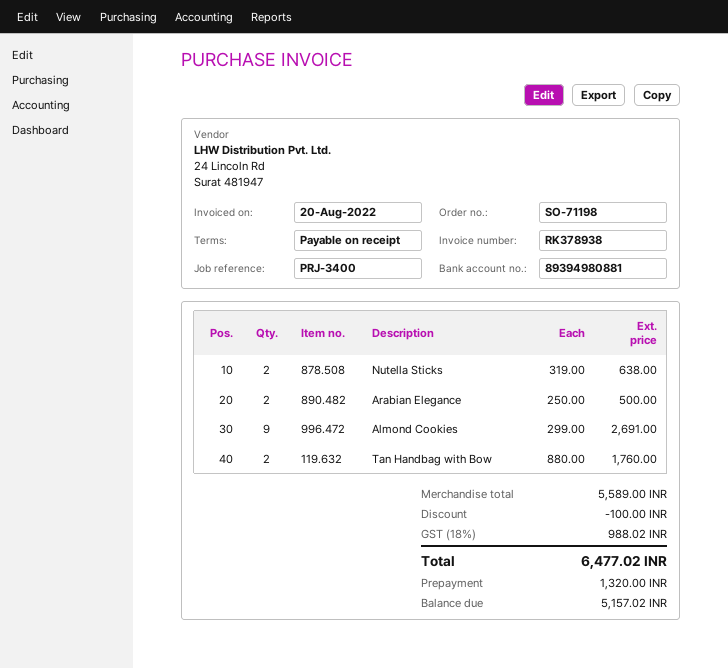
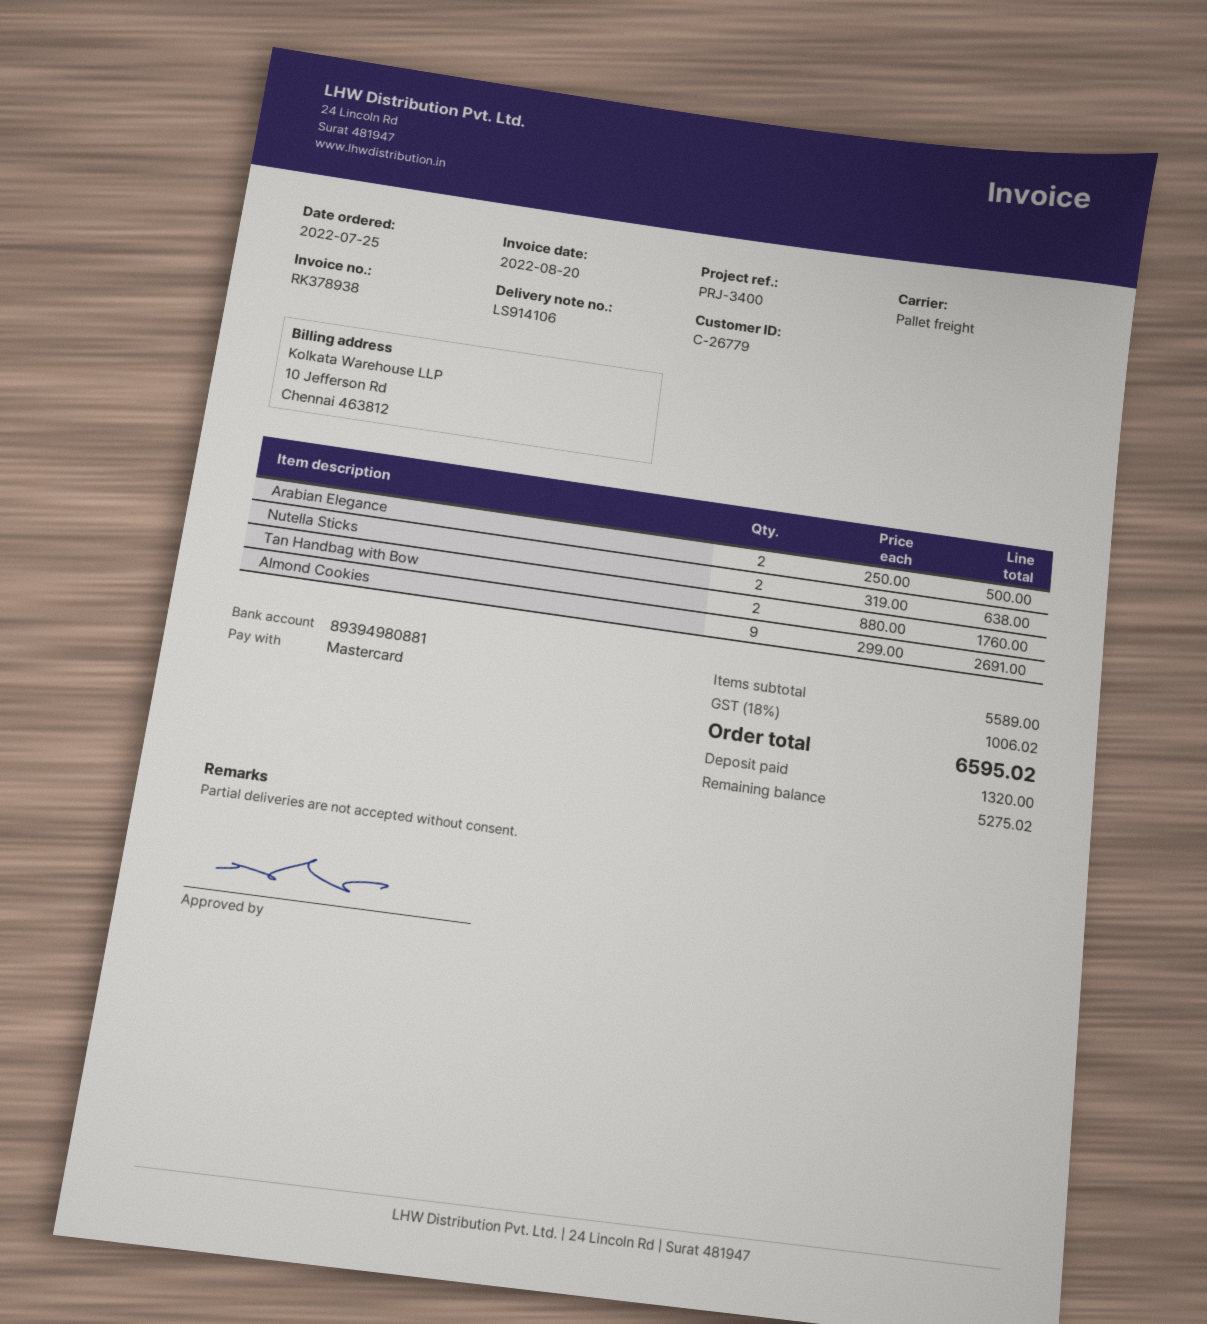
discount: 100.00 -> none
tax: 18% = 988.02 -> 18% = 1006.02
total: 6477.02 -> 6595.02
balance: 5157.02 -> 5275.02

